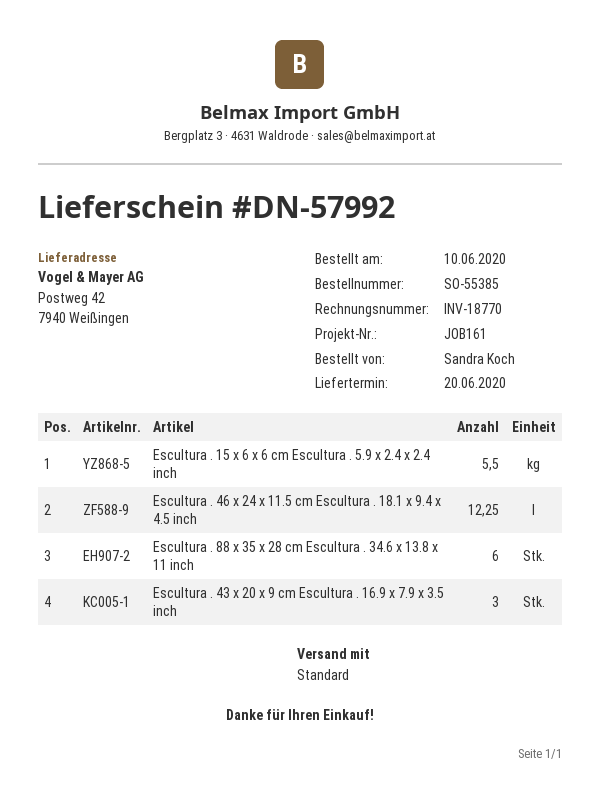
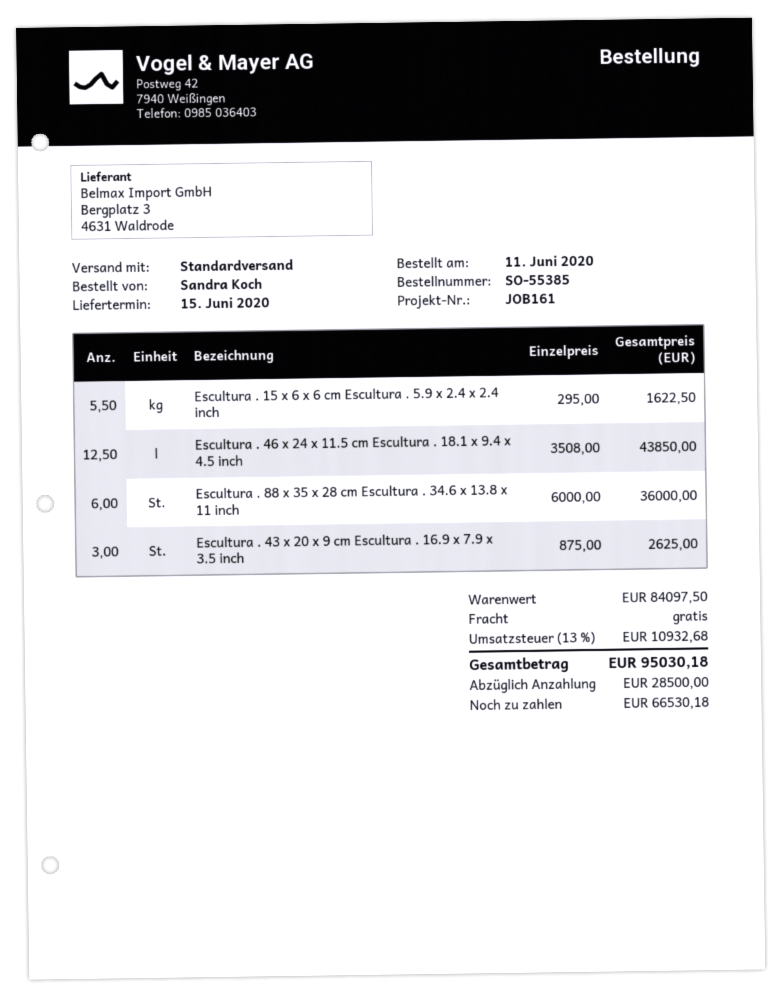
order date: 2020-06-10 -> 2020-06-11
delivery date: 2020-06-20 -> 2020-06-15
Escultura . 46 x 24 x 11.5 cm Escultura . 18.1 x 9.4 x 4.5 inch: 12.25 -> 12.5

